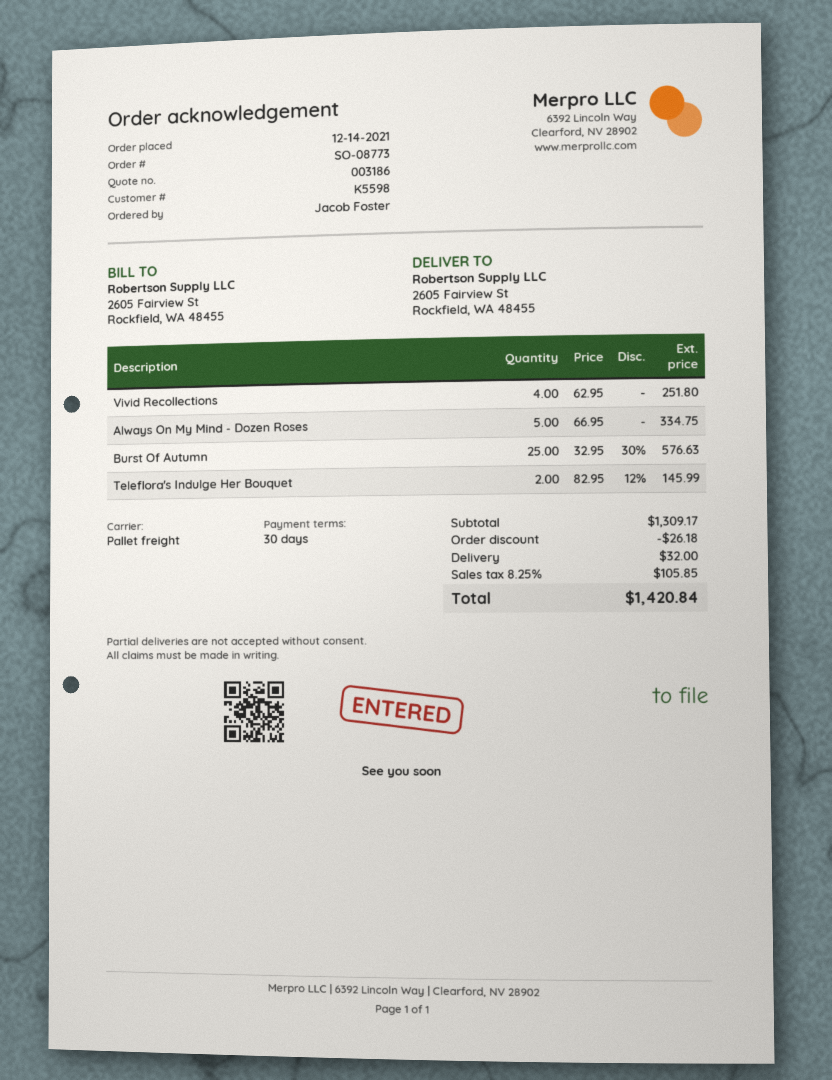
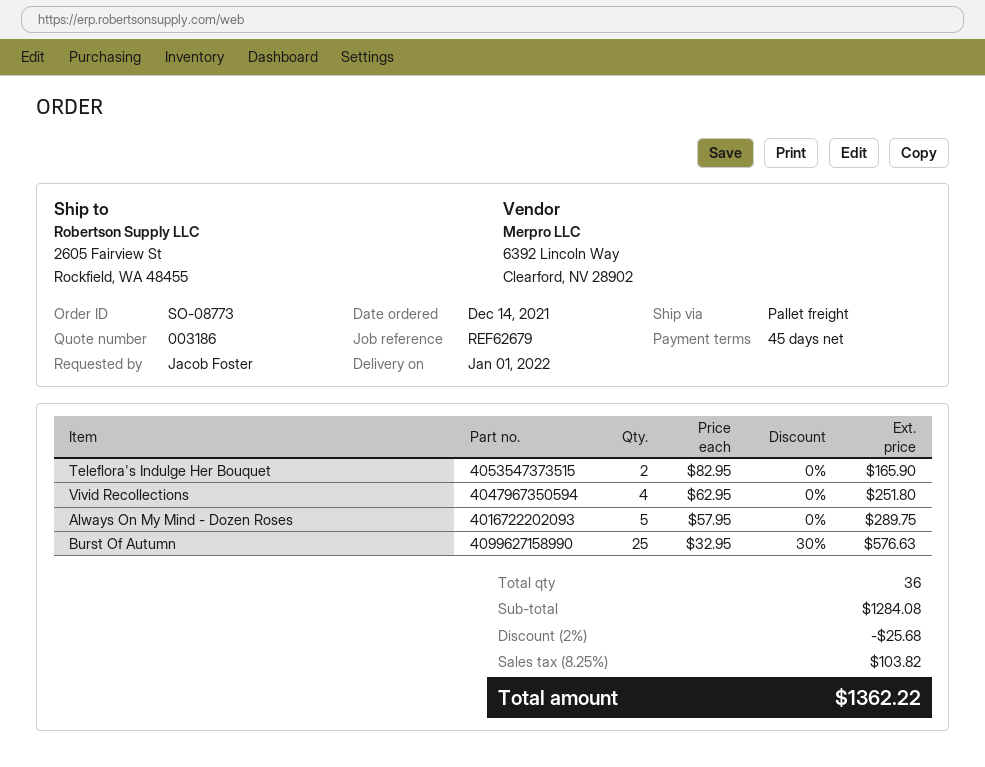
payment terms: 30 days -> 45 days
Always On My Mind - Dozen Roses: 5 x 66.95 = 334.75 -> 5 x 57.95 = 289.75
Teleflora's Indulge Her Bouquet: 2 x 82.95 - 12% = 145.99 -> 2 x 82.95 = 165.90
subtotal: 1309.17 -> 1284.08
discount: 26.18 -> 25.68
shipping: 32.00 -> none
tax: 8.25% = 105.85 -> 8.25% = 103.82
total: 1420.84 -> 1362.22

